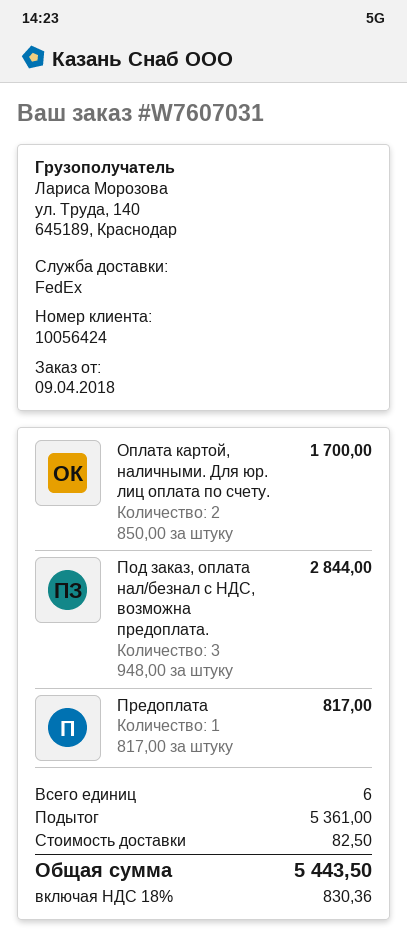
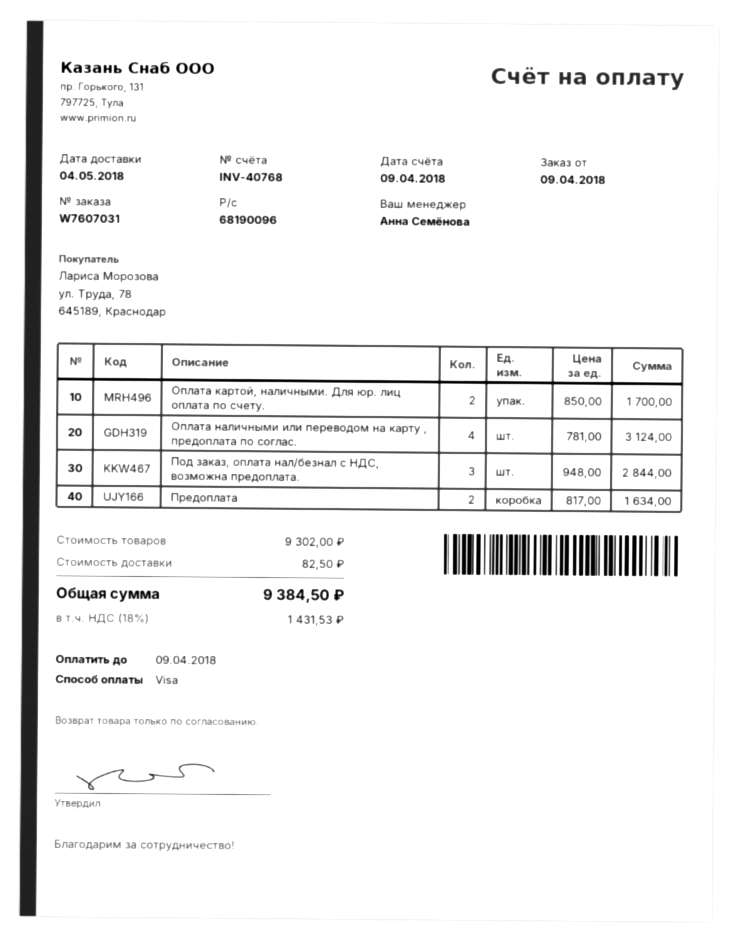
Предоплата: 1 x 817.00 = 817.00 -> 2 x 817.00 = 1634.00
Оплата наличными или переводом на карту , предоплата по соглас.: none -> 4 x 781.00 = 3124.00
subtotal: 5361.00 -> 9302.00
tax: 18% = 830.36 -> 18% = 1431.53
total: 5443.50 -> 9384.50

